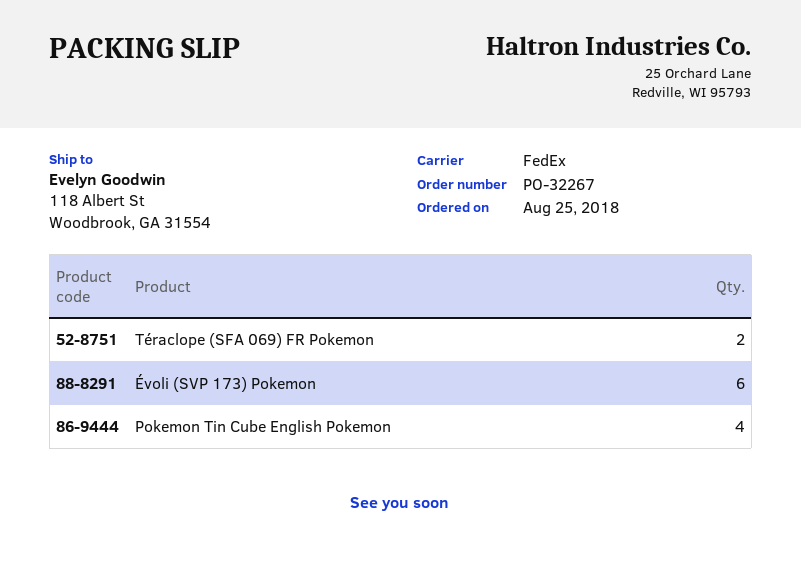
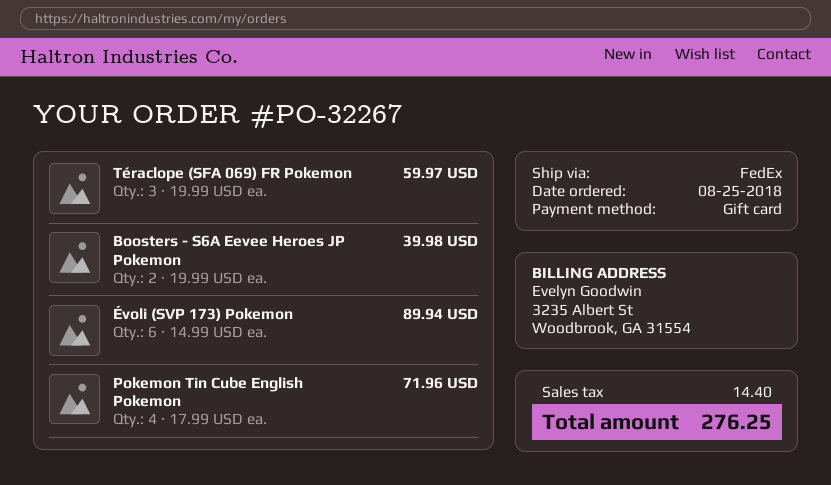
Téraclope (SFA 069) FR Pokemon: 2 -> 3
Boosters - S6A Eevee Heroes JP Pokemon: none -> 2

